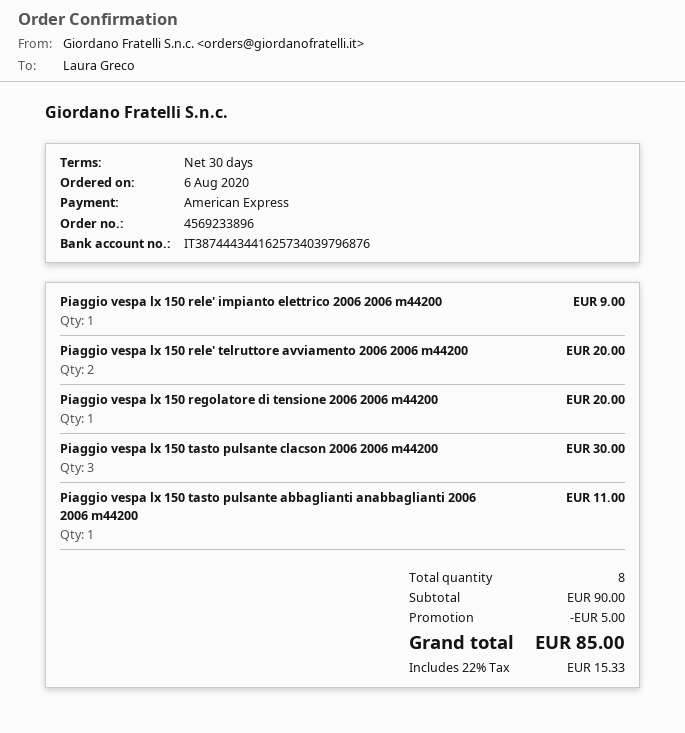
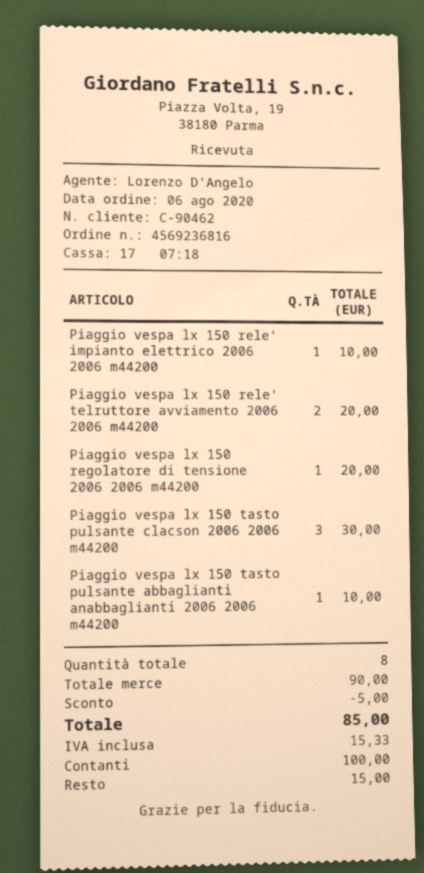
order number: 4569233896 -> 4569236816
payment method: American Express -> cash
Piaggio vespa lx 150 rele' impianto elettrico 2006 2006 m44200: 1 for 9.00 -> 1 for 10.00
Piaggio vespa lx 150 tasto pulsante abbaglianti anabbaglianti 2006 2006 m44200: 1 for 11.00 -> 1 for 10.00

